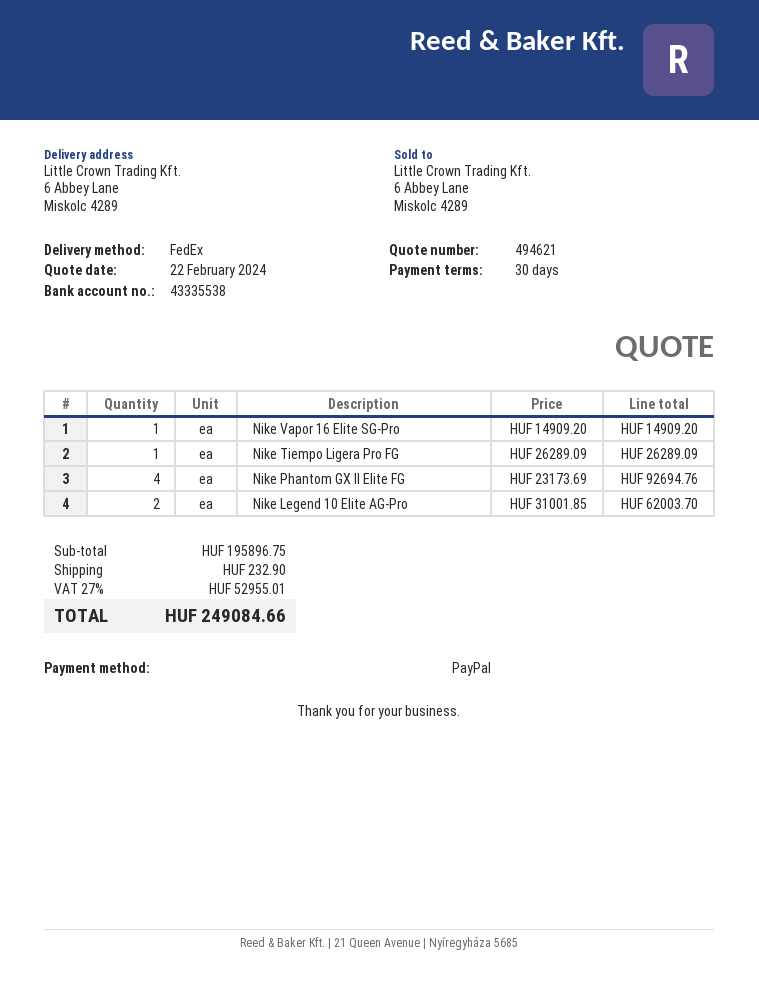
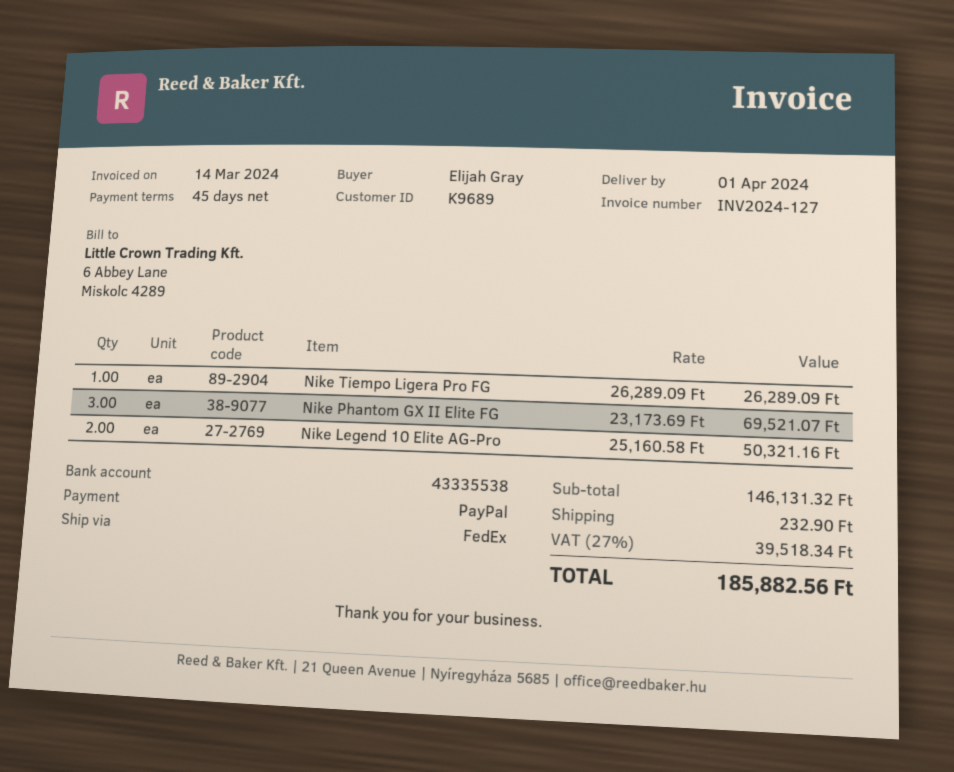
payment terms: 30 days -> 45 days
Nike Vapor 16 Elite SG-Pro: 1 x 14909.20 = 14909.20 -> none
Nike Phantom GX II Elite FG: 4 x 23173.69 = 92694.76 -> 3 x 23173.69 = 69521.07
Nike Legend 10 Elite AG-Pro: 2 x 31001.85 = 62003.70 -> 2 x 25160.58 = 50321.16
subtotal: 195896.75 -> 146131.32
tax: 27% = 52955.01 -> 27% = 39518.34
total: 249084.66 -> 185882.56

